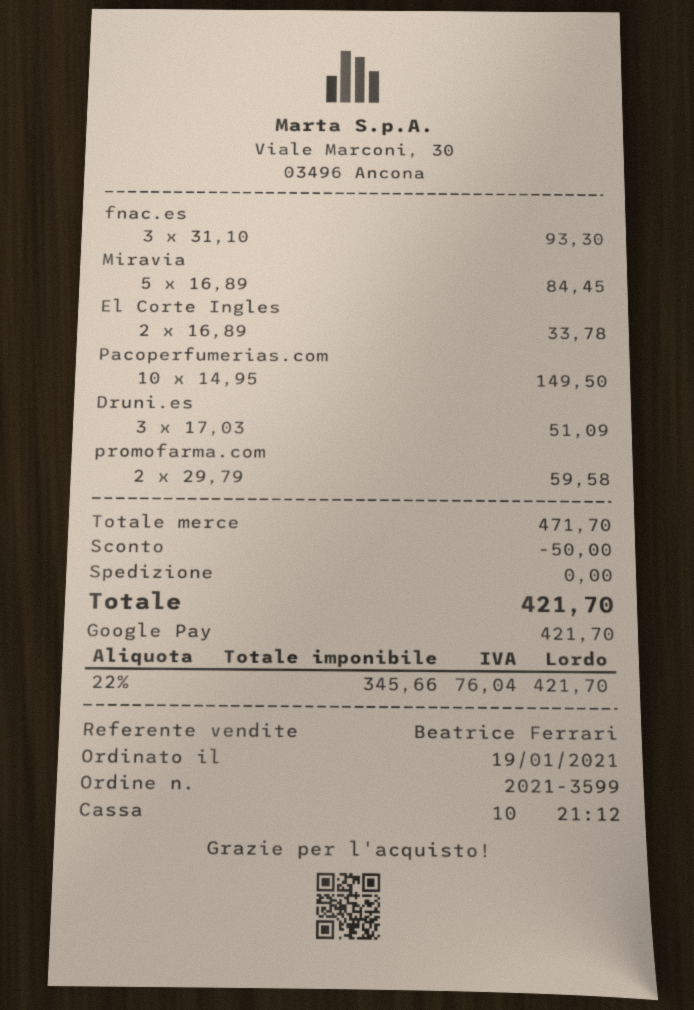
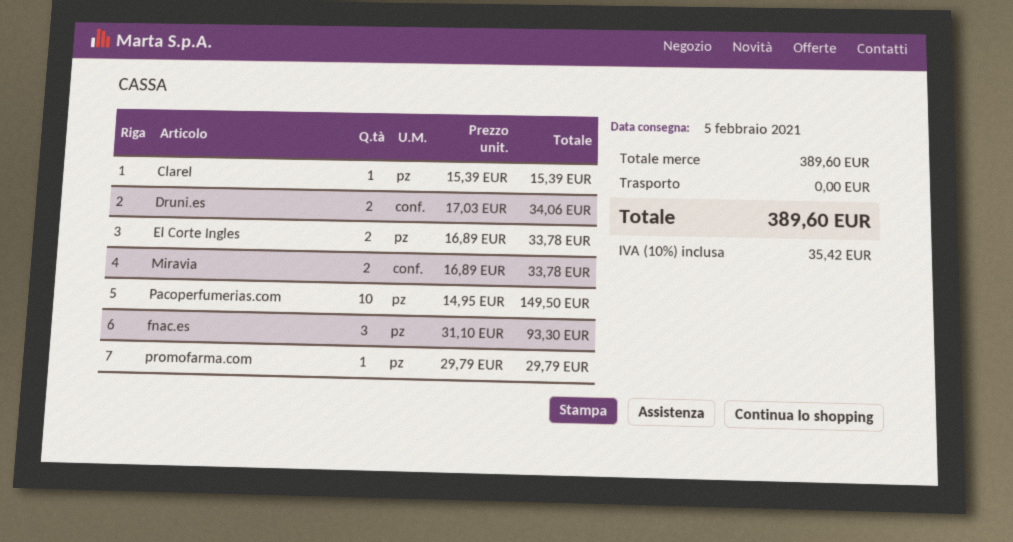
Miravia: 5 x 16.89 = 84.45 -> 2 x 16.89 = 33.78
Druni.es: 3 x 17.03 = 51.09 -> 2 x 17.03 = 34.06
promofarma.com: 2 x 29.79 = 59.58 -> 1 x 29.79 = 29.79
Clarel: none -> 1 x 15.39 = 15.39
subtotal: 471.70 -> 389.60
discount: 50.00 -> none
tax: 22% = 76.04 -> 10% = 35.42
total: 421.70 -> 389.60

